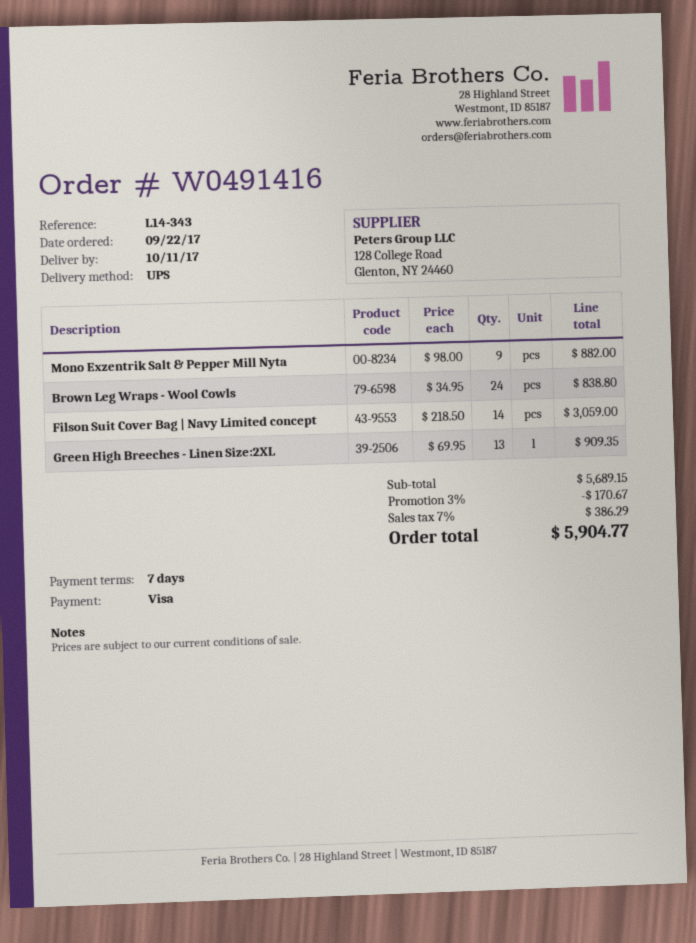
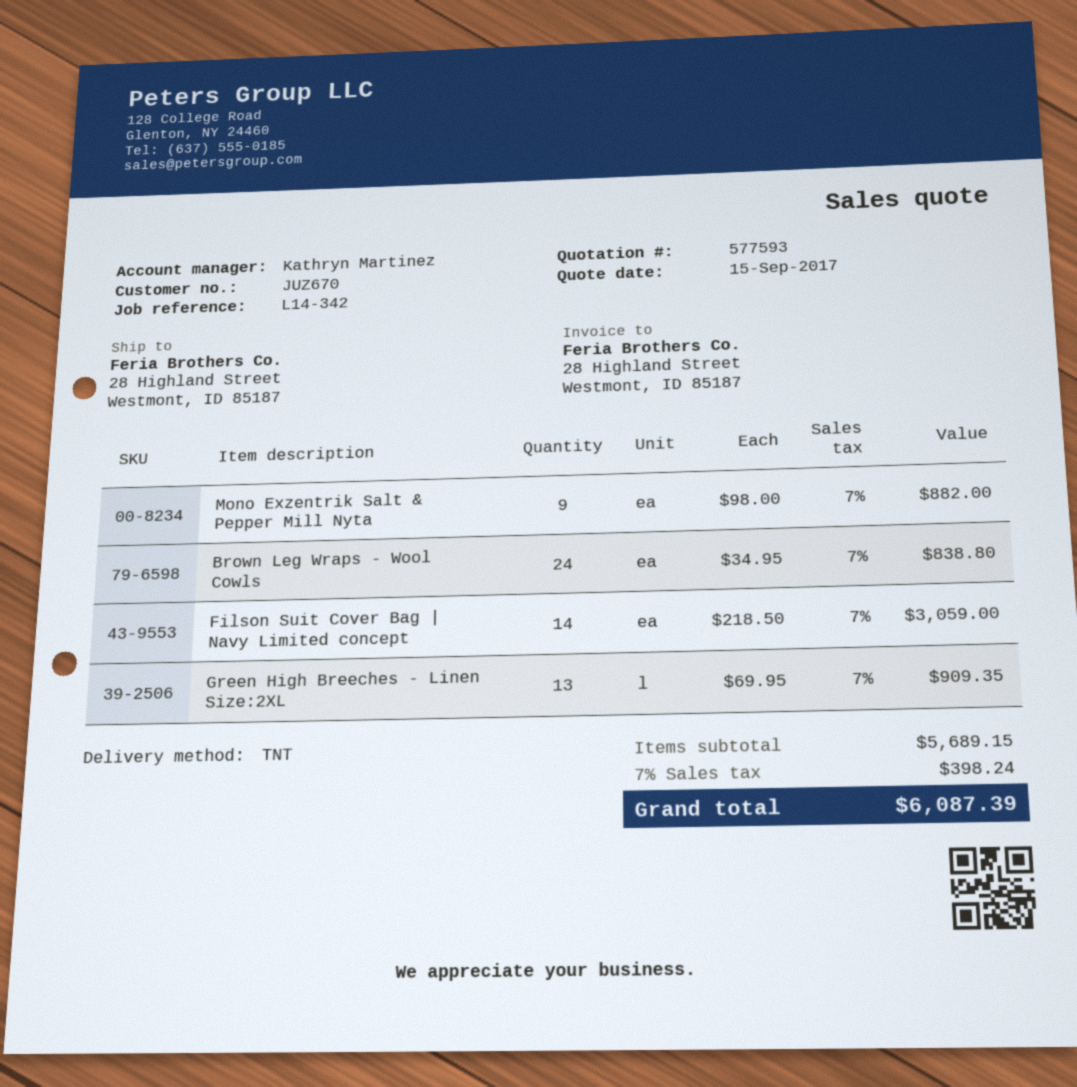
reference: L14-343 -> L14-342
shipping method: UPS -> TNT
discount: 3% = 170.67 -> none
tax: 7% = 386.29 -> 7% = 398.24
total: 5904.77 -> 6087.39

